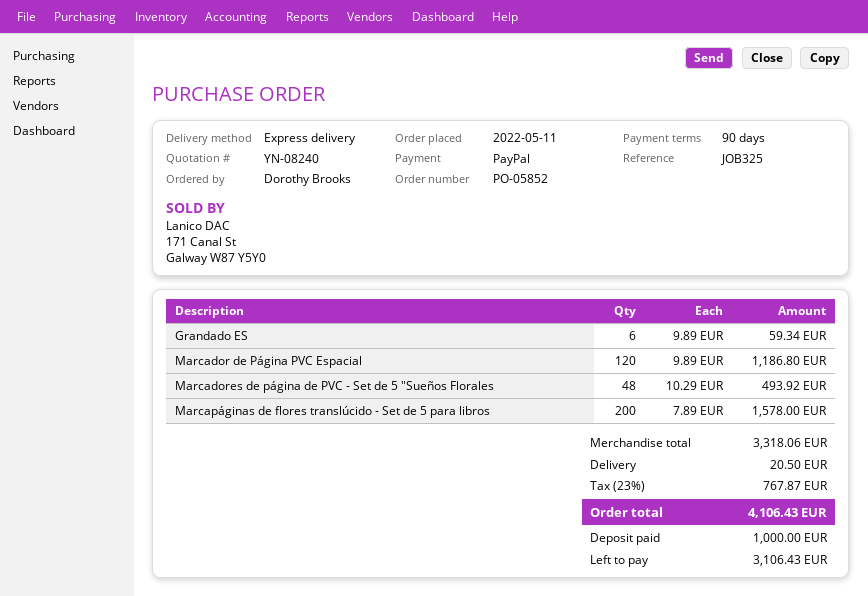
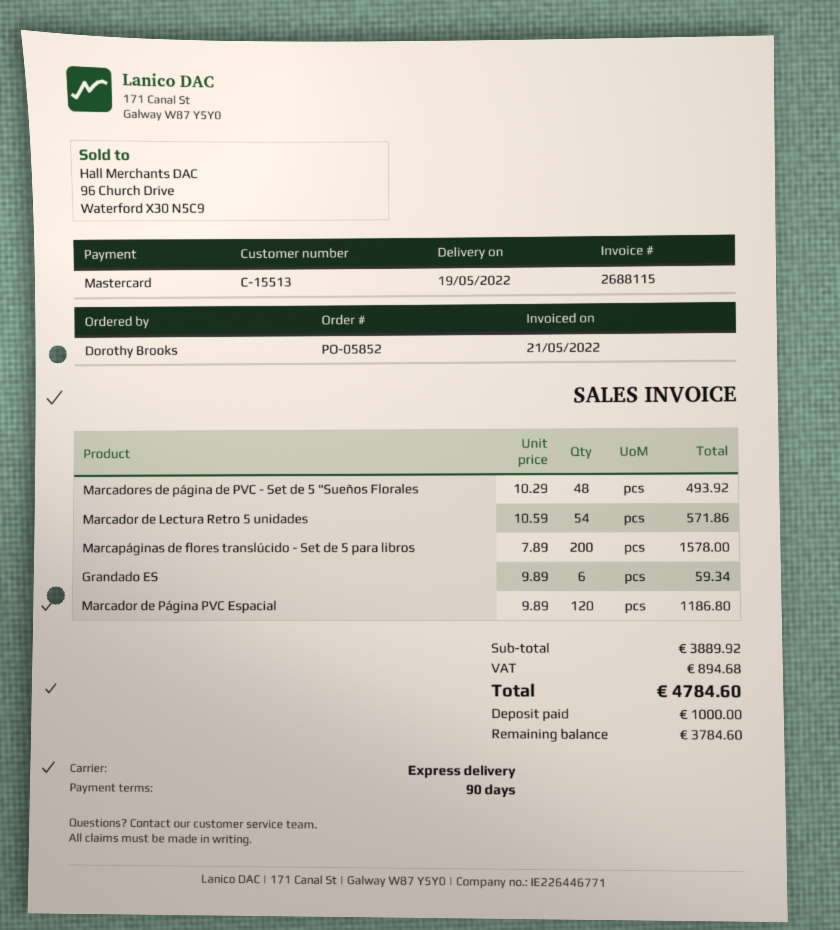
payment method: PayPal -> Mastercard
Marcador de Lectura Retro 5 unidades: none -> 54 x 10.59 = 571.86
subtotal: 3318.06 -> 3889.92
shipping: 20.50 -> none
tax: 767.87 -> 894.68
total: 4106.43 -> 4784.60
balance: 3106.43 -> 3784.60

